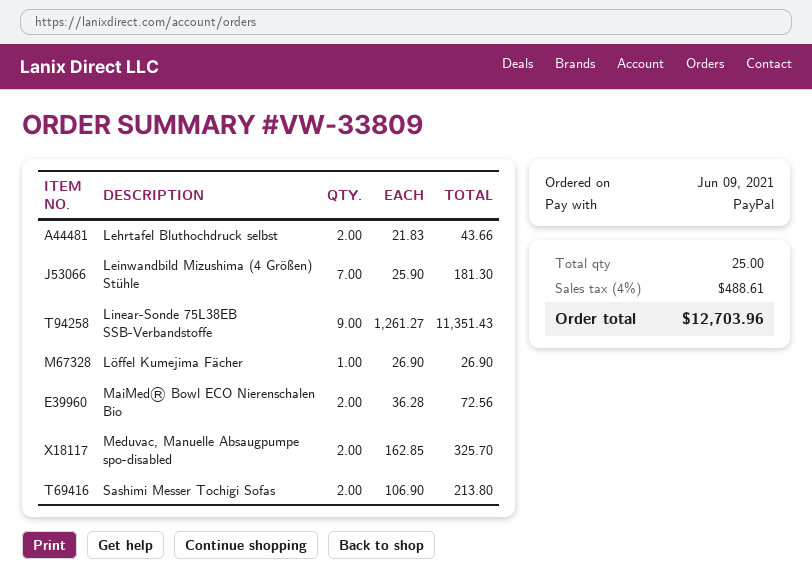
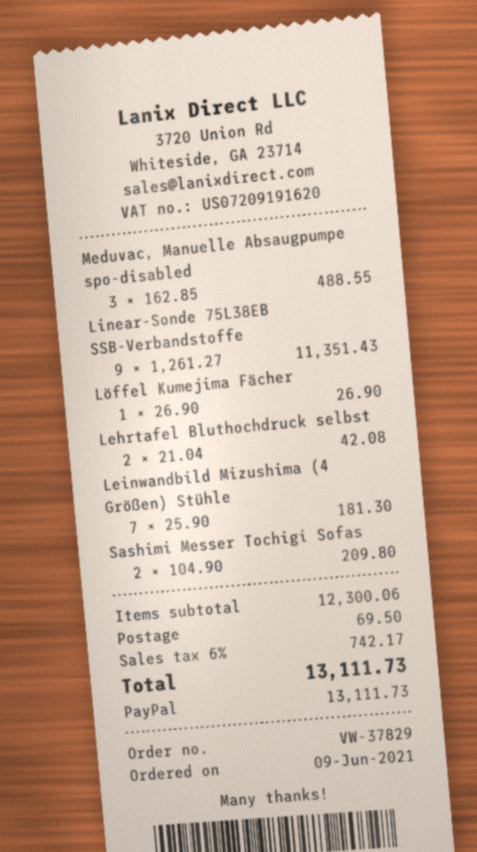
order number: VW-33809 -> VW-37829
Lehrtafel Bluthochdruck selbst: 2 x 21.83 = 43.66 -> 2 x 21.04 = 42.08
MaiMed® Bowl ECO Nierenschalen Bio: 2 x 36.28 = 72.56 -> none
Meduvac, Manuelle Absaugpumpe spo-disabled: 2 x 162.85 = 325.70 -> 3 x 162.85 = 488.55
Sashimi Messer Tochigi Sofas: 2 x 106.90 = 213.80 -> 2 x 104.90 = 209.80
shipping: none -> 69.50
tax: 4% = 488.61 -> 6% = 742.17
total: 12703.96 -> 13111.73

